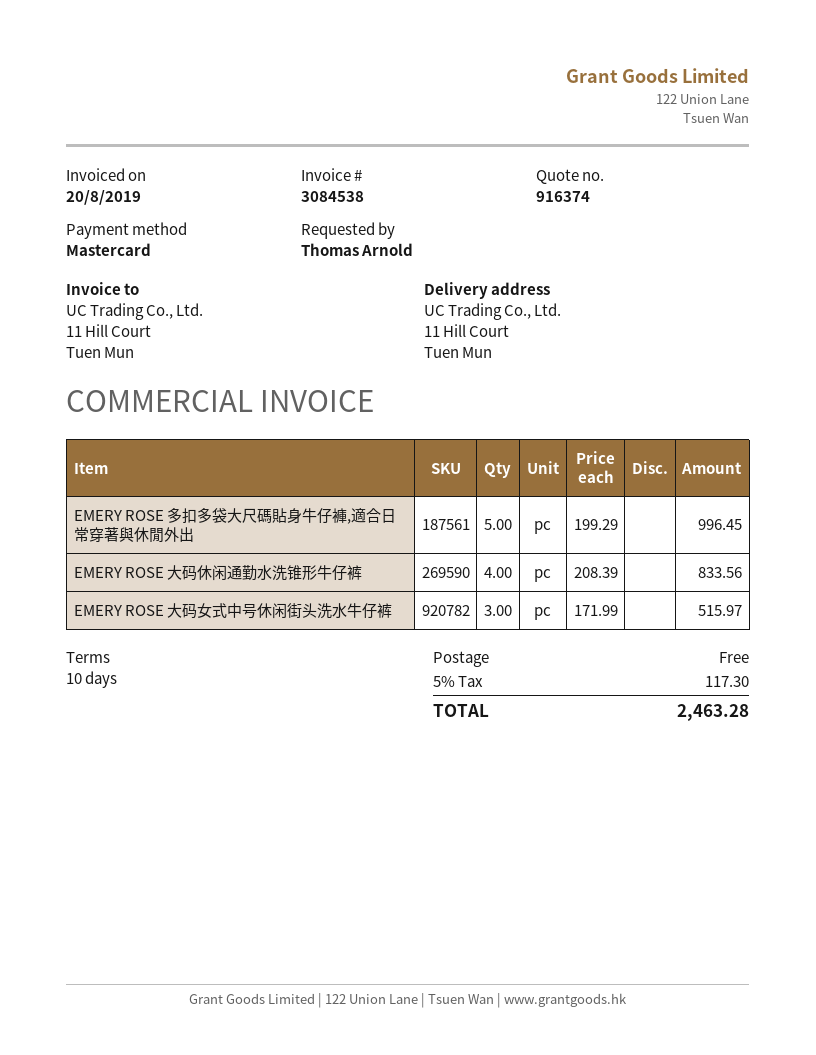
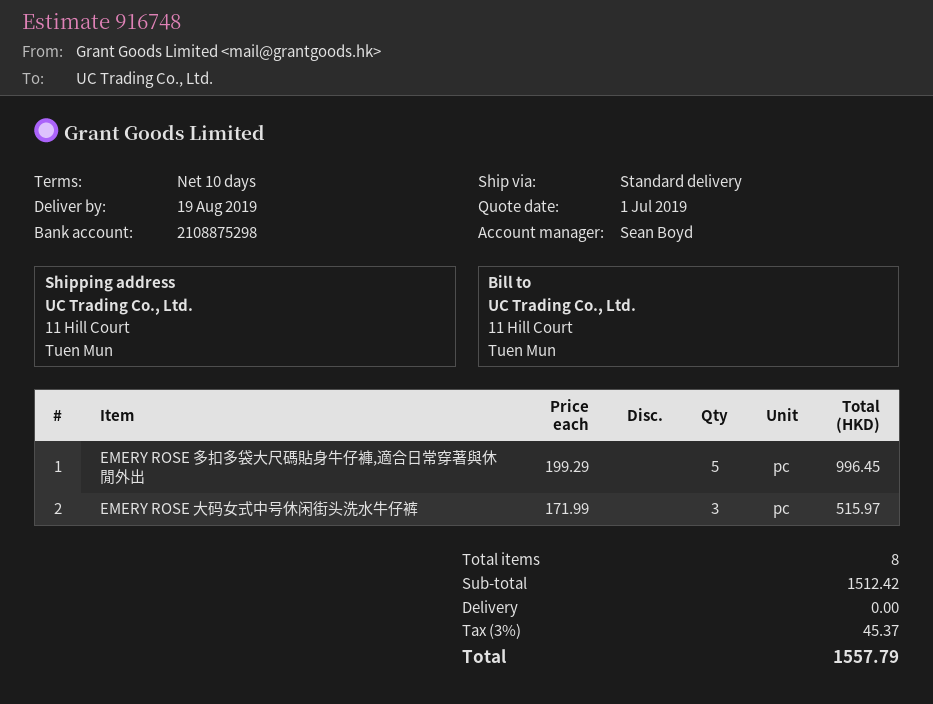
quote number: 916374 -> 916748
EMERY ROSE 大码休闲通勤水洗锥形牛仔裤: 4 x 208.39 = 833.56 -> none
tax: 5% = 117.30 -> 3% = 45.37
total: 2463.28 -> 1557.79

